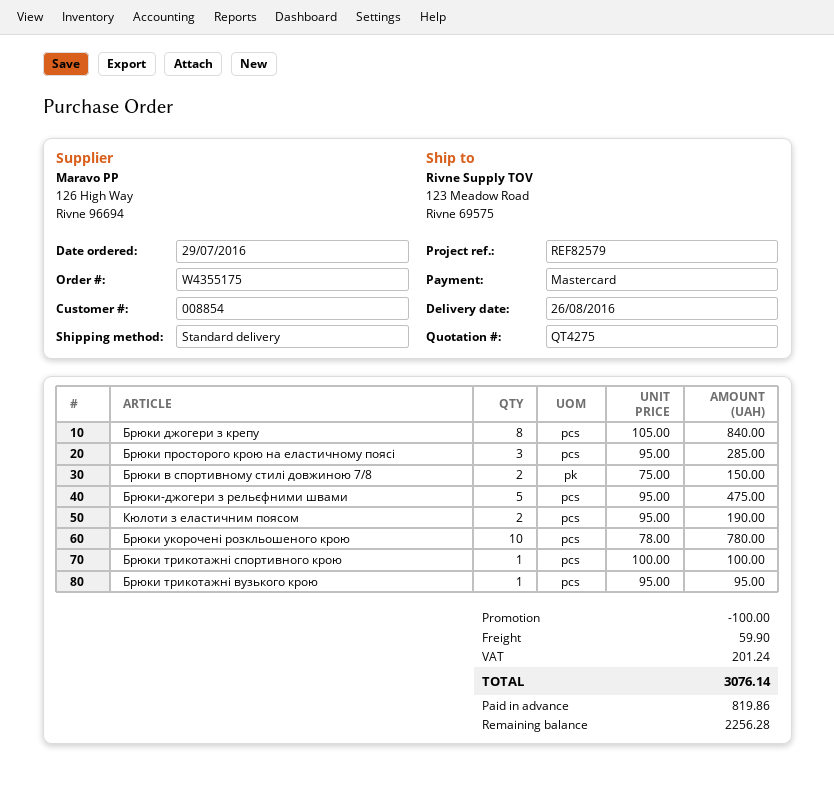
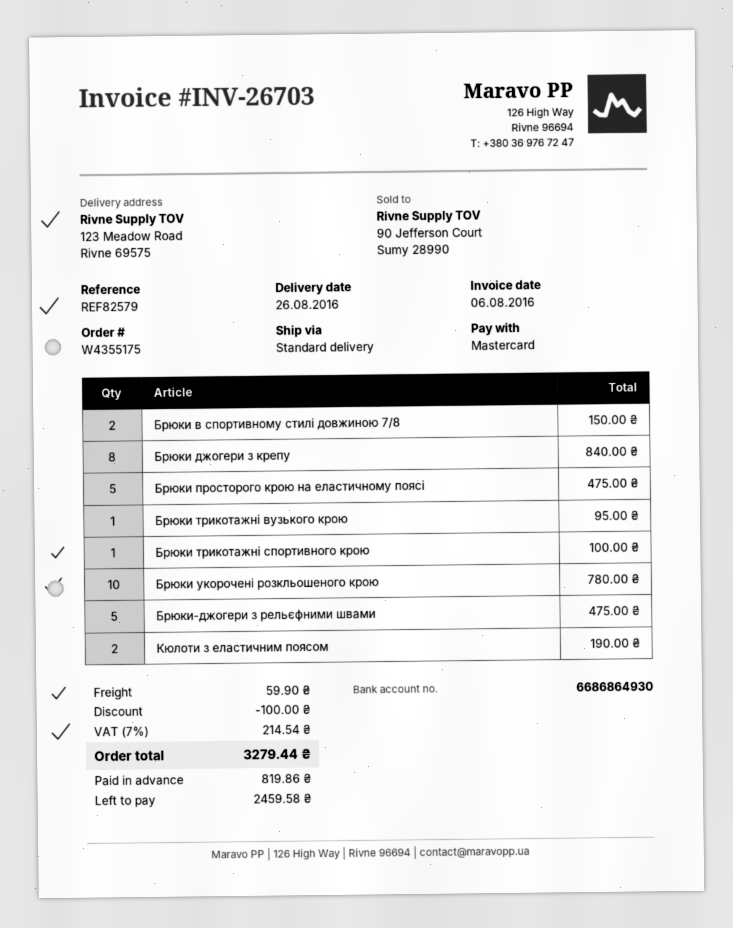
Брюки просторого крою на еластичному поясі: 3 for 285.00 -> 5 for 475.00
tax: 201.24 -> 214.54
total: 3076.14 -> 3279.44
balance: 2256.28 -> 2459.58

